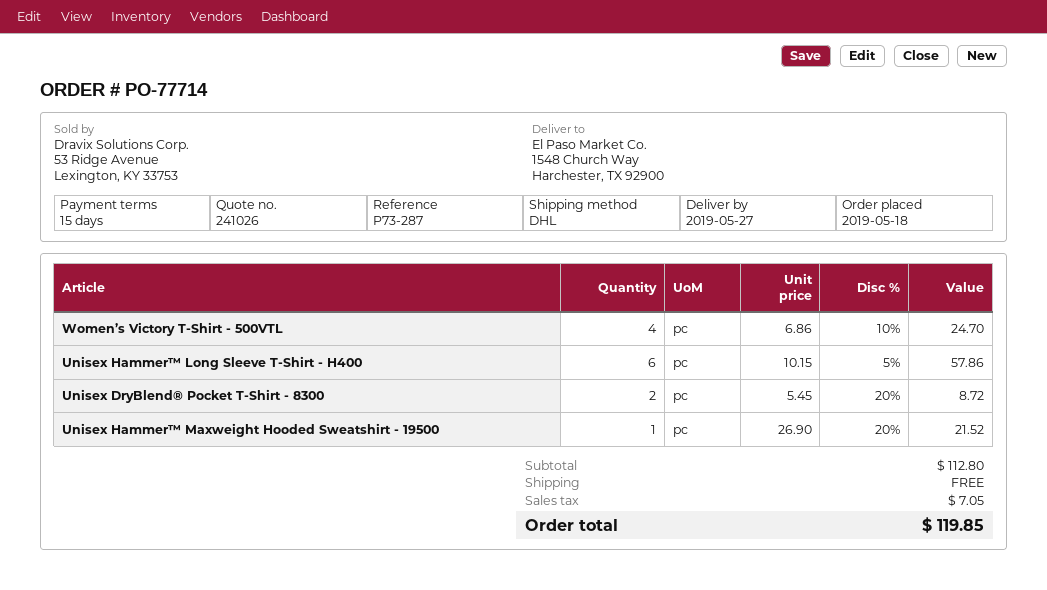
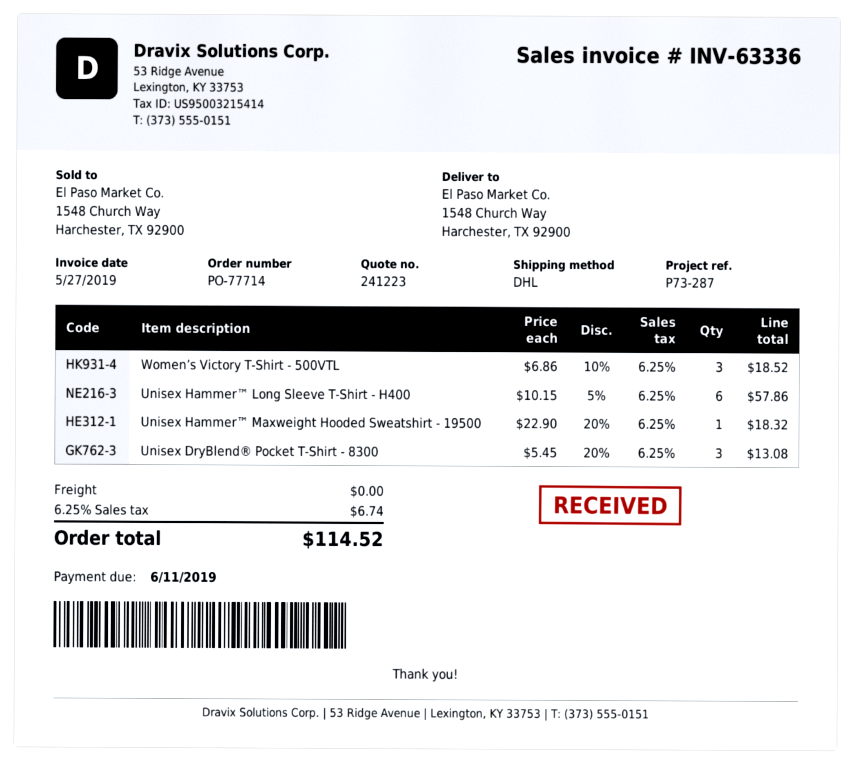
quote number: 241026 -> 241223
Women’s Victory T-Shirt - 500VTL: 4 x 6.86 - 10% = 24.70 -> 3 x 6.86 - 10% = 18.52
Unisex DryBlend® Pocket T-Shirt - 8300: 2 x 5.45 - 20% = 8.72 -> 3 x 5.45 - 20% = 13.08
Unisex Hammer™ Maxweight Hooded Sweatshirt - 19500: 1 x 26.90 - 20% = 21.52 -> 1 x 22.90 - 20% = 18.32
tax: 7.05 -> 6.74
total: 119.85 -> 114.52

